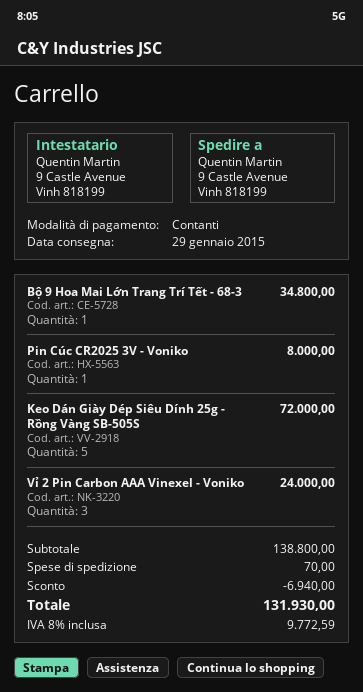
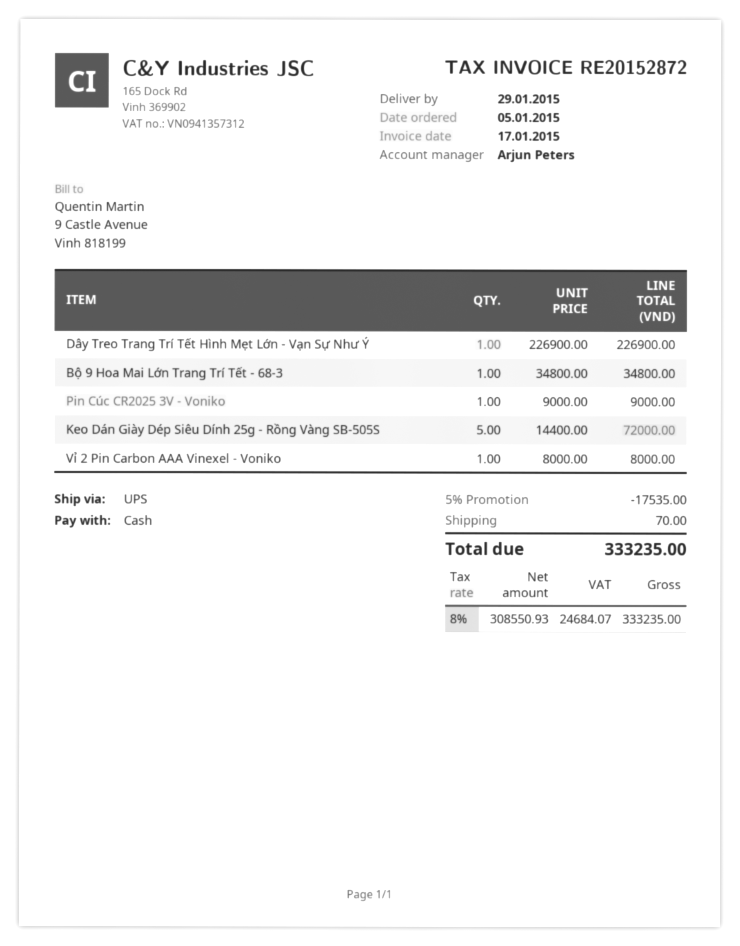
Pin Cúc CR2025 3V - Voniko: 1 for 8000.00 -> 1 for 9000.00
Vỉ 2 Pin Carbon AAA Vinexel - Voniko: 3 for 24000.00 -> 1 for 8000.00
Dây Treo Trang Trí Tết Hình Mẹt Lớn - Vạn Sự Như Ý: none -> 1 for 226900.00
discount: 6940.00 -> 17535.00
tax: 8% = 9772.59 -> 8% = 24684.07
total: 131930.00 -> 333235.00

